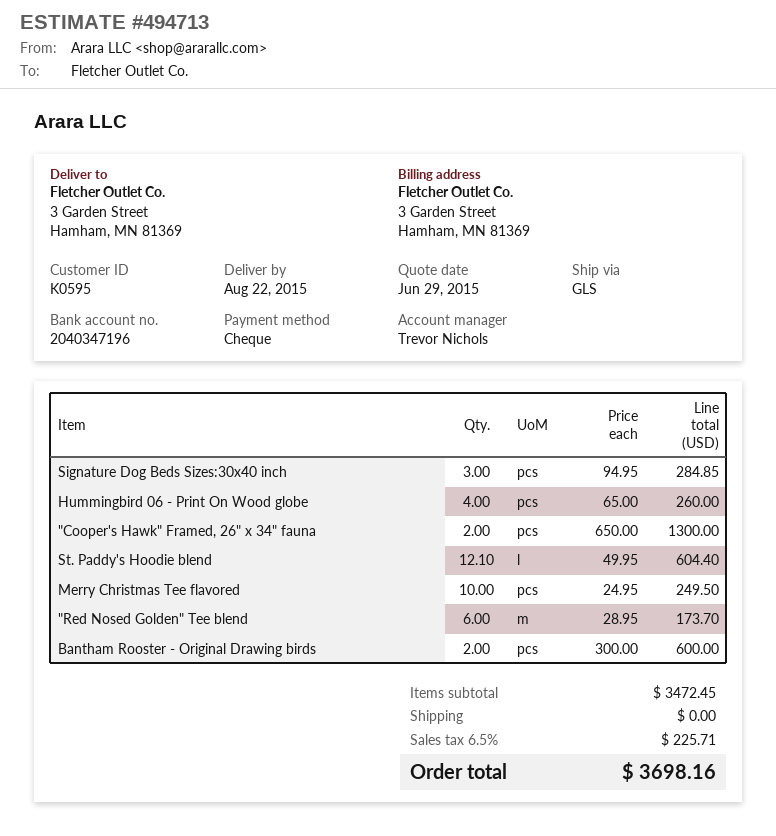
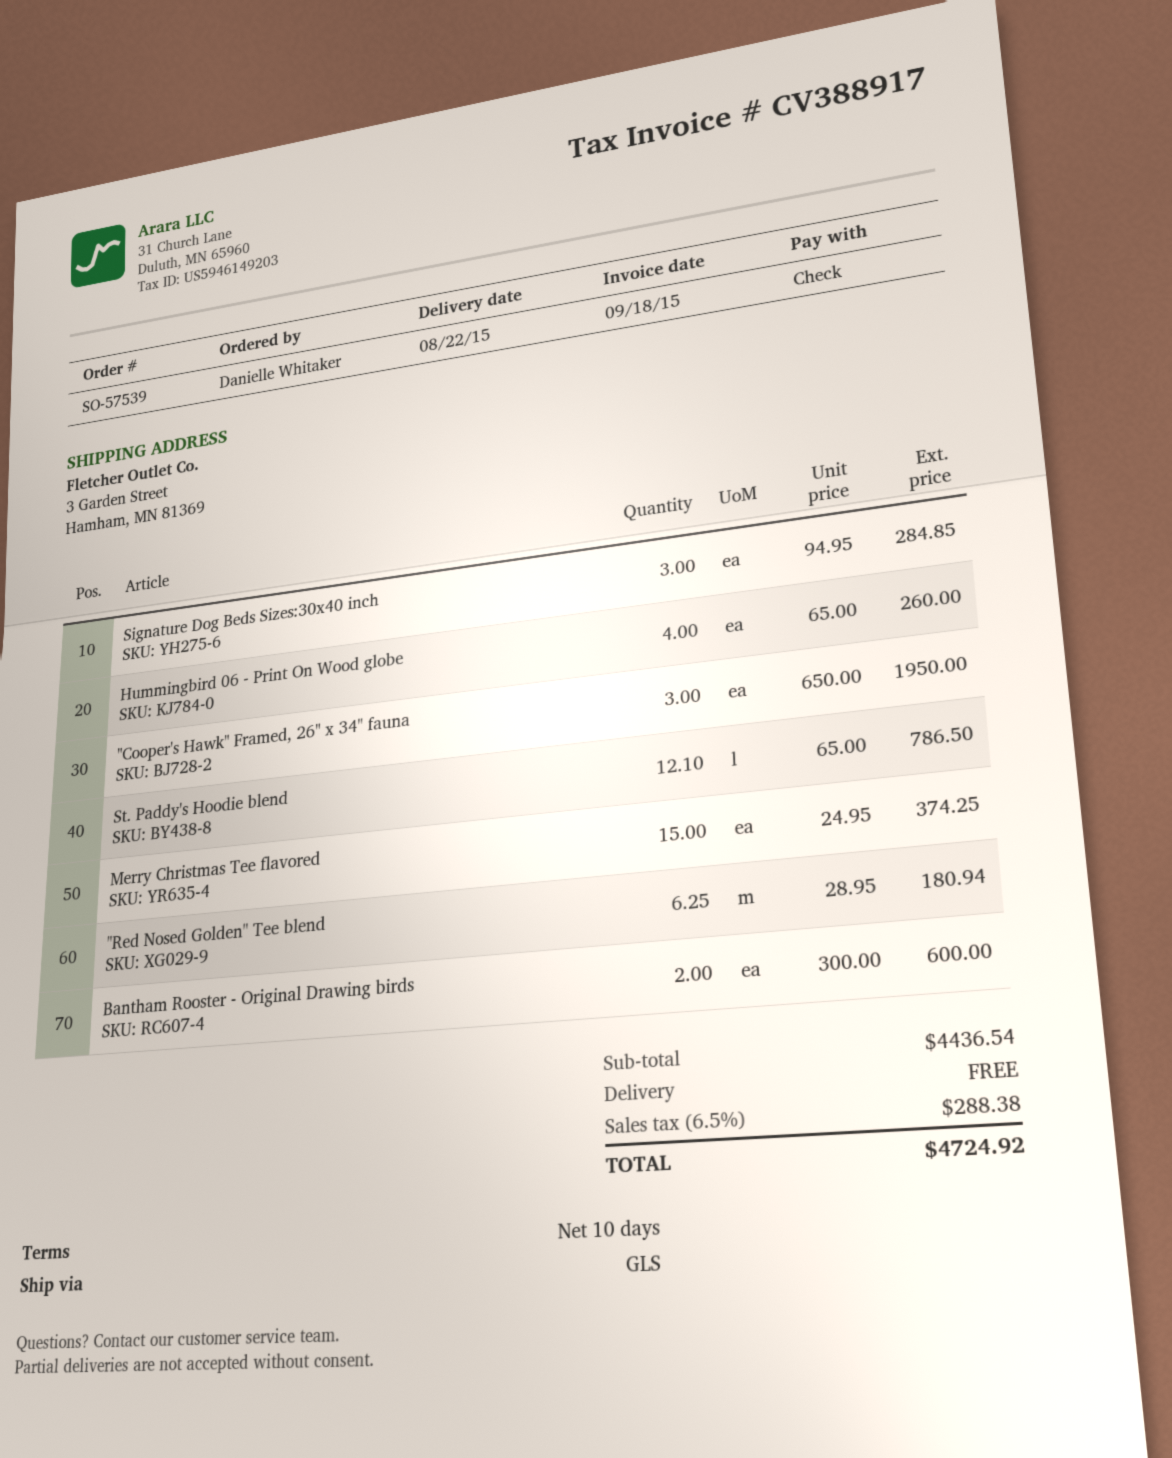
"Cooper's Hawk" Framed, 26" x 34" fauna: 2 x 650.00 = 1300.00 -> 3 x 650.00 = 1950.00
St. Paddy's Hoodie blend: 12.1 x 49.95 = 604.40 -> 12.1 x 65.00 = 786.50
Merry Christmas Tee flavored: 10 x 24.95 = 249.50 -> 15 x 24.95 = 374.25
"Red Nosed Golden" Tee blend: 6 x 28.95 = 173.70 -> 6.25 x 28.95 = 180.94
subtotal: 3472.45 -> 4436.54
tax: 6.5% = 225.71 -> 6.5% = 288.38
total: 3698.16 -> 4724.92

